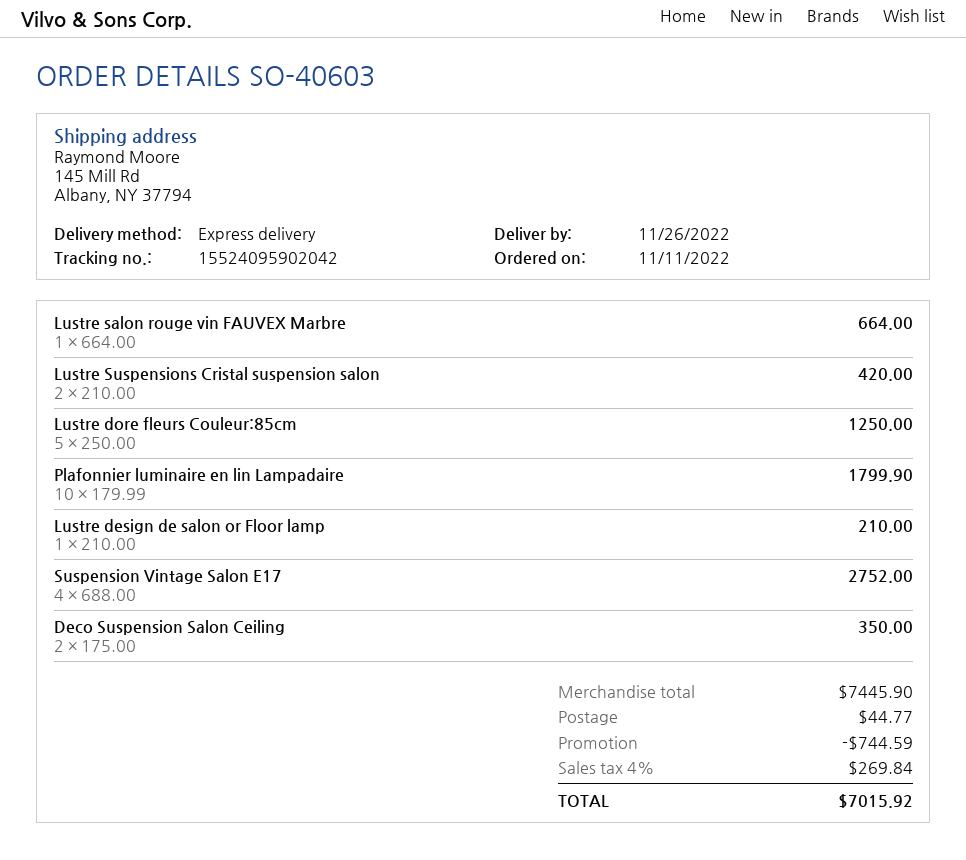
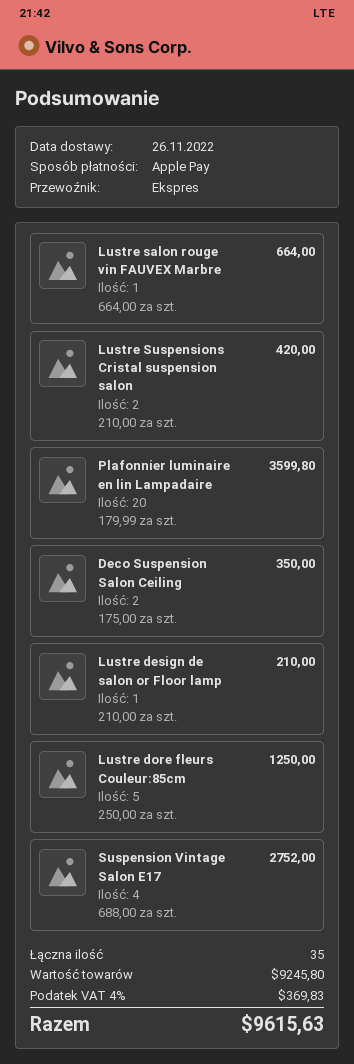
Plafonnier luminaire en lin Lampadaire: 10 x 179.99 = 1799.90 -> 20 x 179.99 = 3599.80
subtotal: 7445.90 -> 9245.80
discount: 744.59 -> none
shipping: 44.77 -> none
tax: 4% = 269.84 -> 4% = 369.83
total: 7015.92 -> 9615.63

